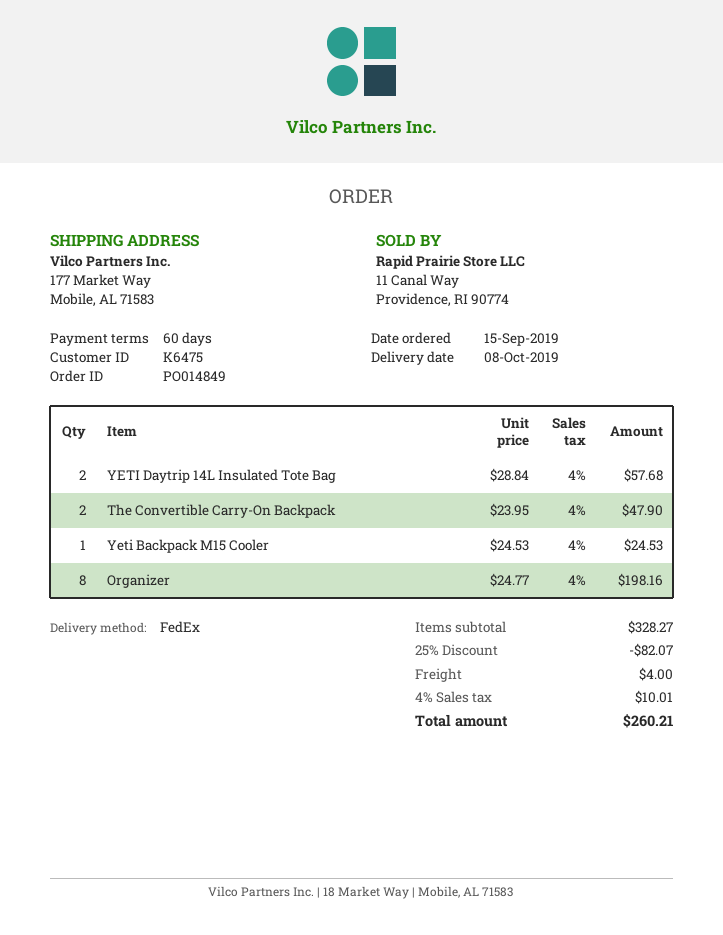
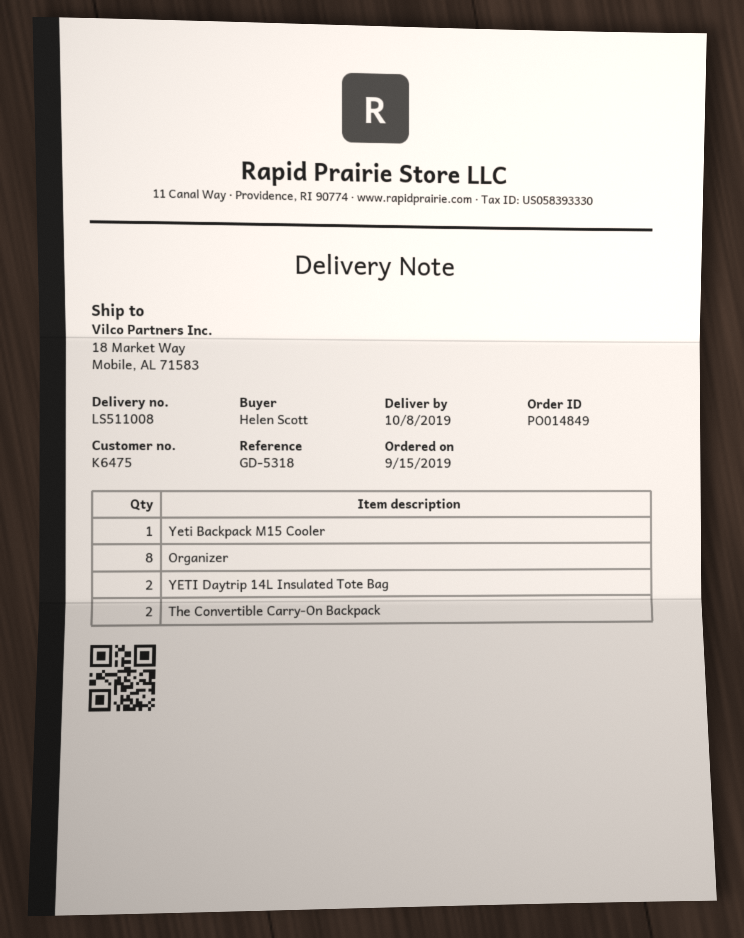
ship to: 177 Market Way, Mobile, AL 71583 -> 18 Market Way, Mobile, AL 71583

